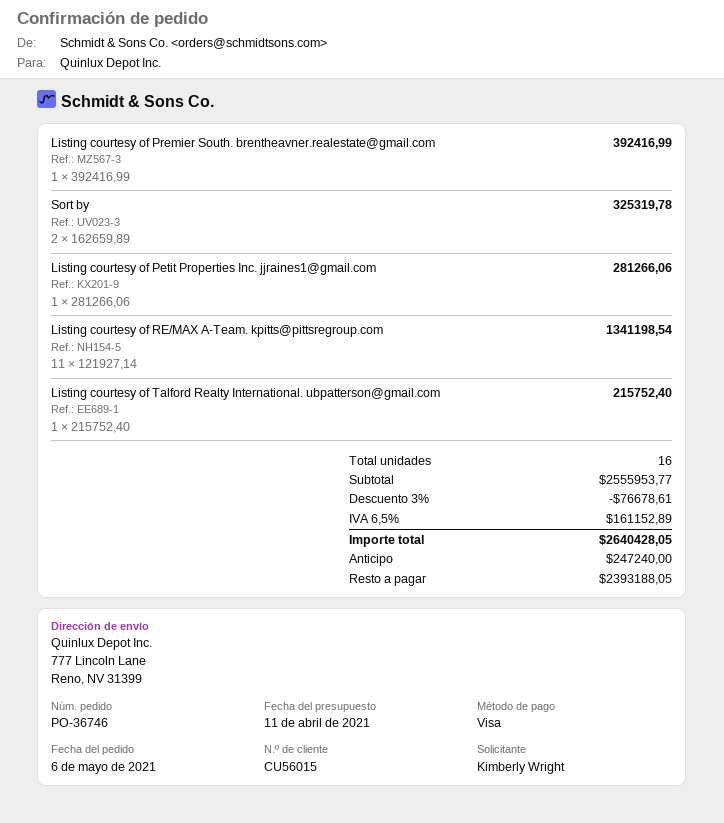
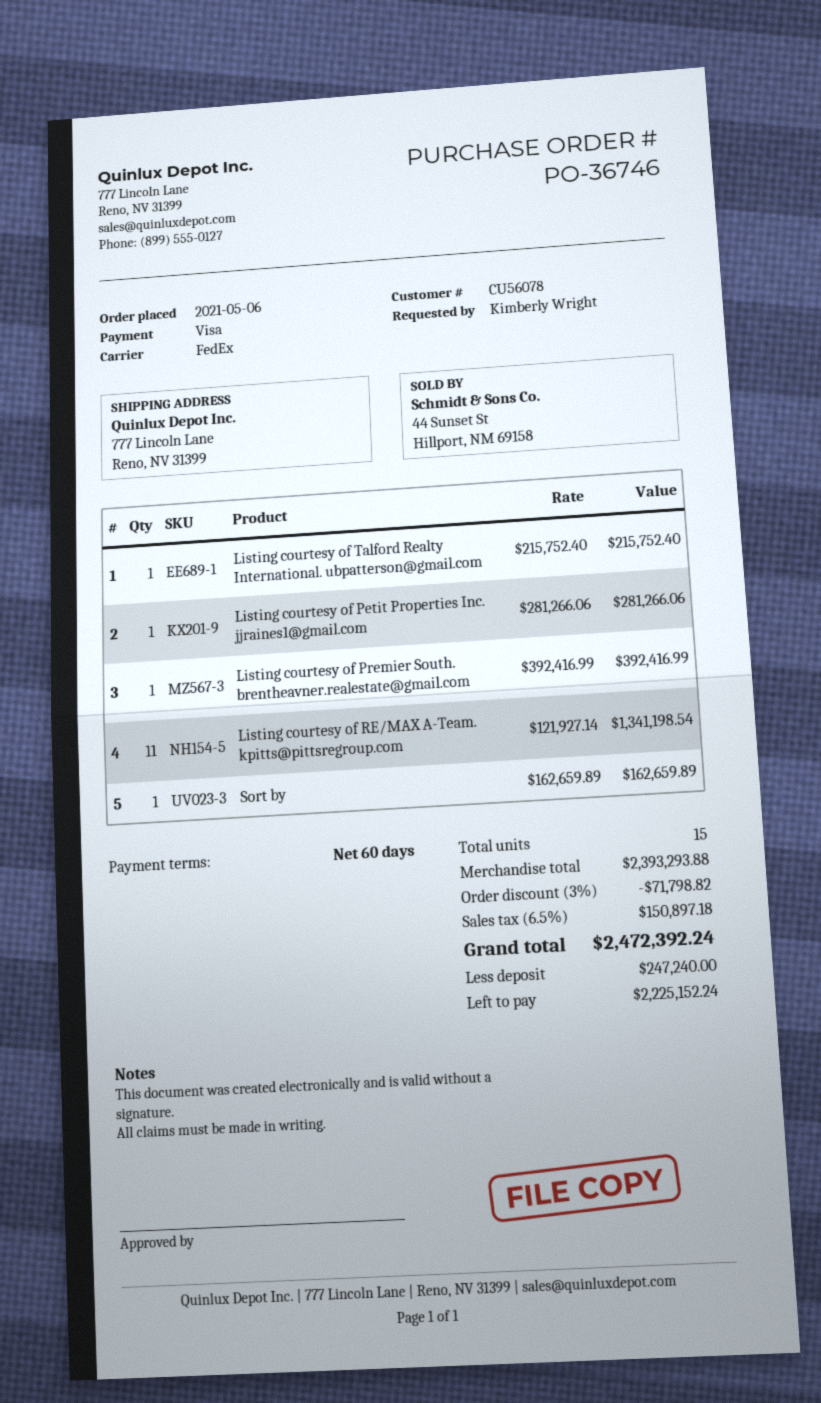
customer number: CU56015 -> CU56078
Sort by: 2 x 162659.89 = 325319.78 -> 1 x 162659.89 = 162659.89
total quantity: 16 -> 15
subtotal: 2555953.77 -> 2393293.88
discount: 3% = 76678.61 -> 3% = 71798.82
tax: 6.5% = 161152.89 -> 6.5% = 150897.18
total: 2640428.05 -> 2472392.24
balance: 2393188.05 -> 2225152.24

